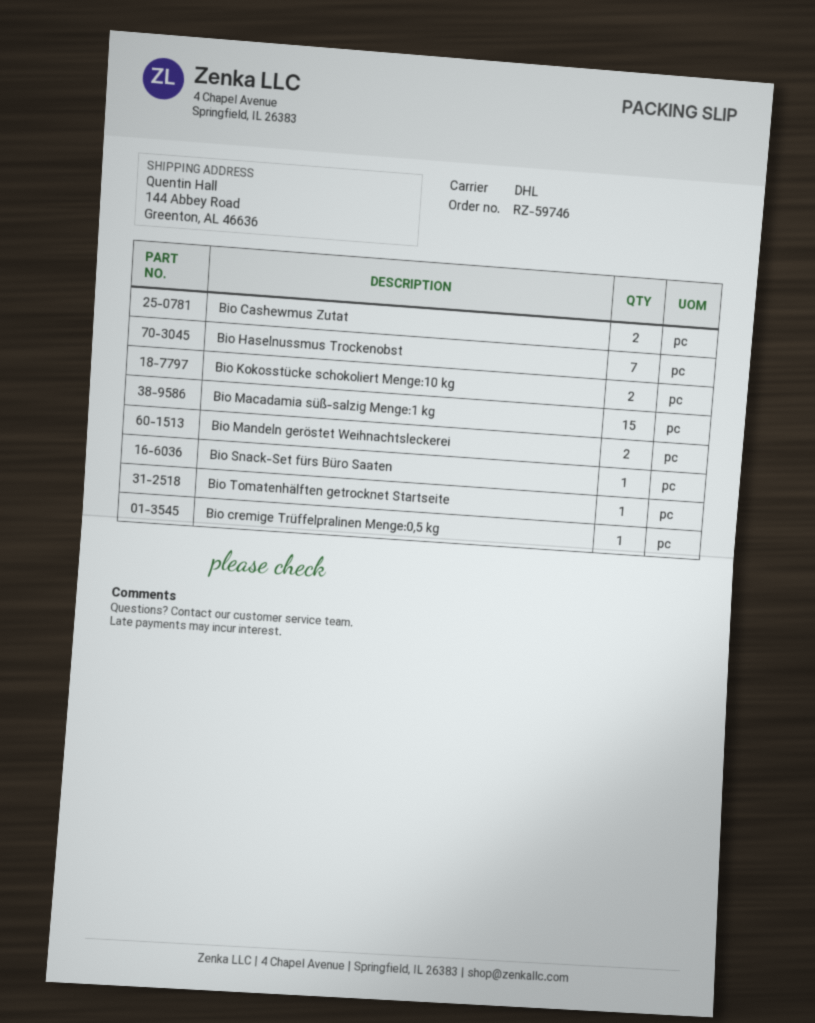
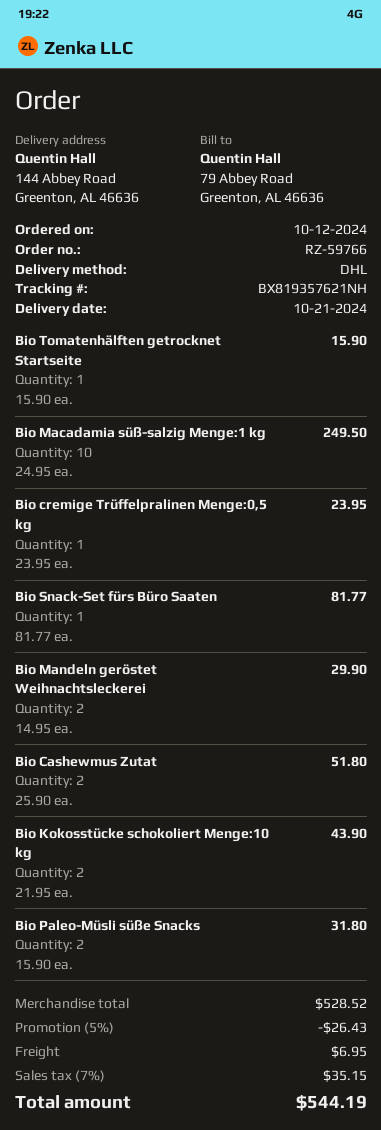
order number: RZ-59746 -> RZ-59766
Bio Haselnussmus Trockenobst: 7 -> none
Bio Macadamia süß-salzig Menge:1 kg: 15 -> 10
Bio Paleo-Müsli süße Snacks: none -> 2

